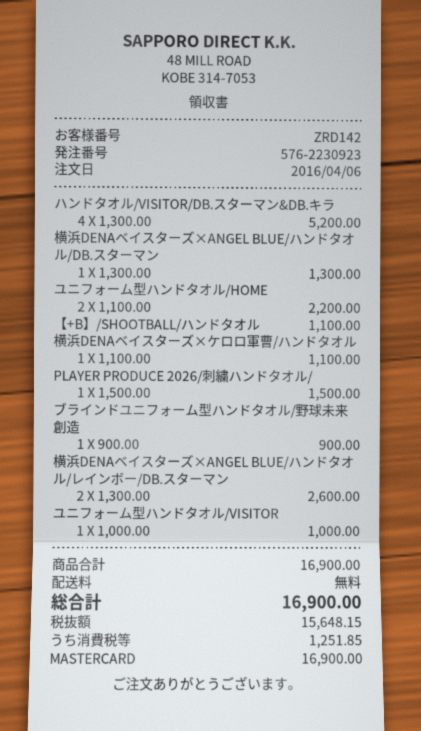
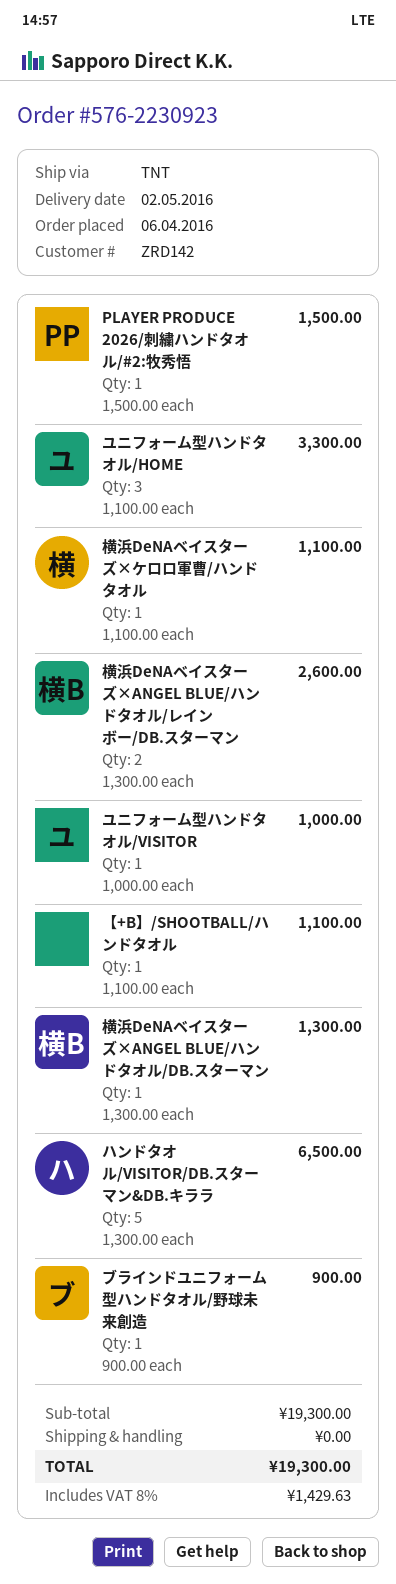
ハンドタオル/VISITOR/DB.スターマン&DB.キラ: 4 x 1300.00 = 5200.00 -> 5 x 1300.00 = 6500.00
ユニフォーム型ハンドタオル/HOME: 2 x 1100.00 = 2200.00 -> 3 x 1100.00 = 3300.00
subtotal: 16900.00 -> 19300.00
tax: 1251.85 -> 1429.63
total: 16900.00 -> 19300.00

